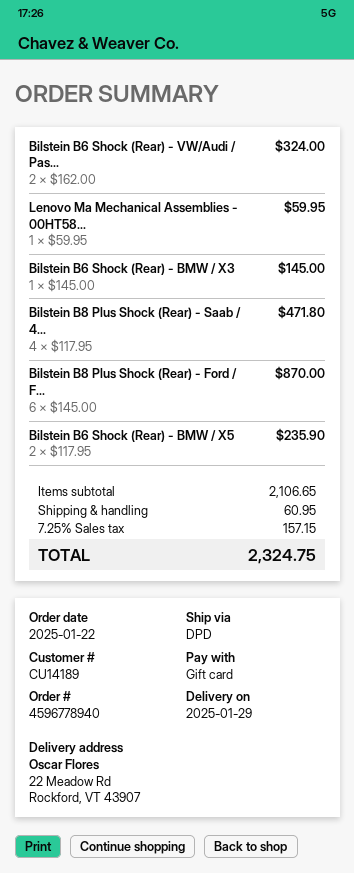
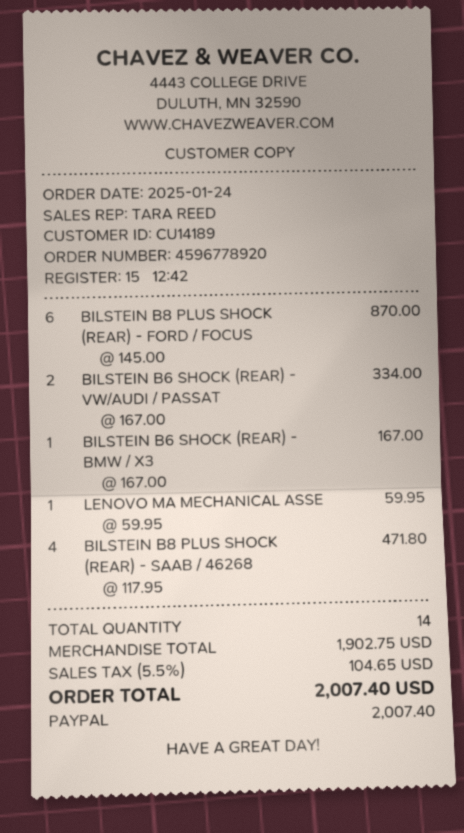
order number: 4596778940 -> 4596778920
order date: 2025-01-22 -> 2025-01-24
payment method: gift card -> PayPal
Bilstein B6 Shock (Rear) - VW/Audi / Pas...: 2 x 162.00 = 324.00 -> 2 x 167.00 = 334.00
Bilstein B6 Shock (Rear) - BMW / X3: 1 x 145.00 = 145.00 -> 1 x 167.00 = 167.00
Bilstein B6 Shock (Rear) - BMW / X5: 2 x 117.95 = 235.90 -> none
subtotal: 2106.65 -> 1902.75
shipping: 60.95 -> none
tax: 7.25% = 157.15 -> 5.5% = 104.65
total: 2324.75 -> 2007.40

